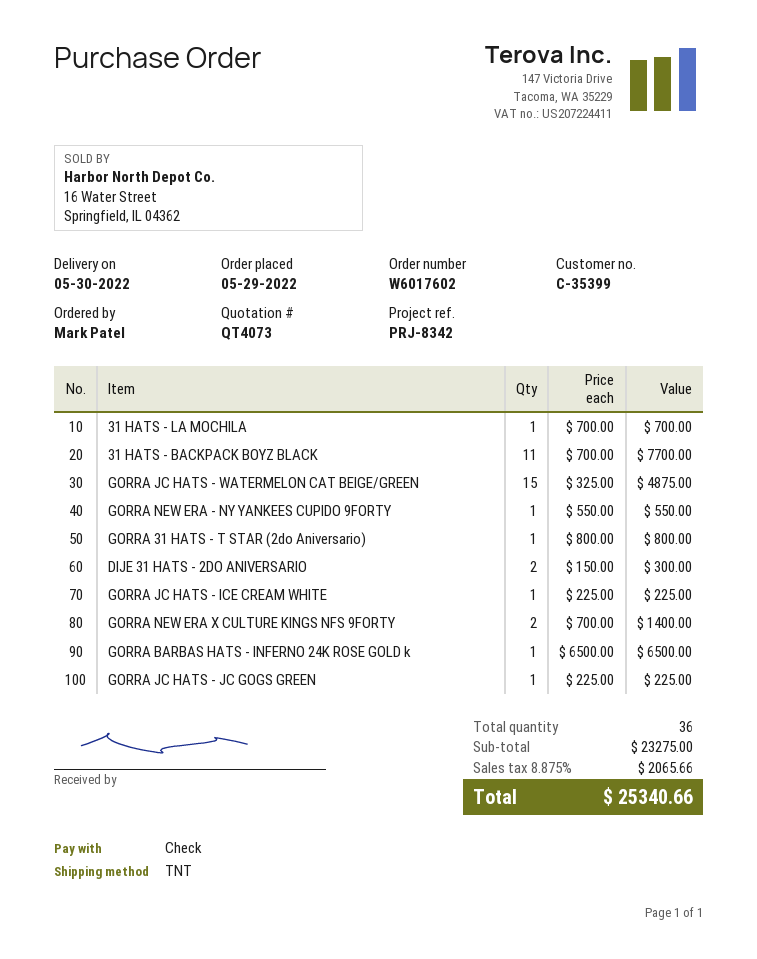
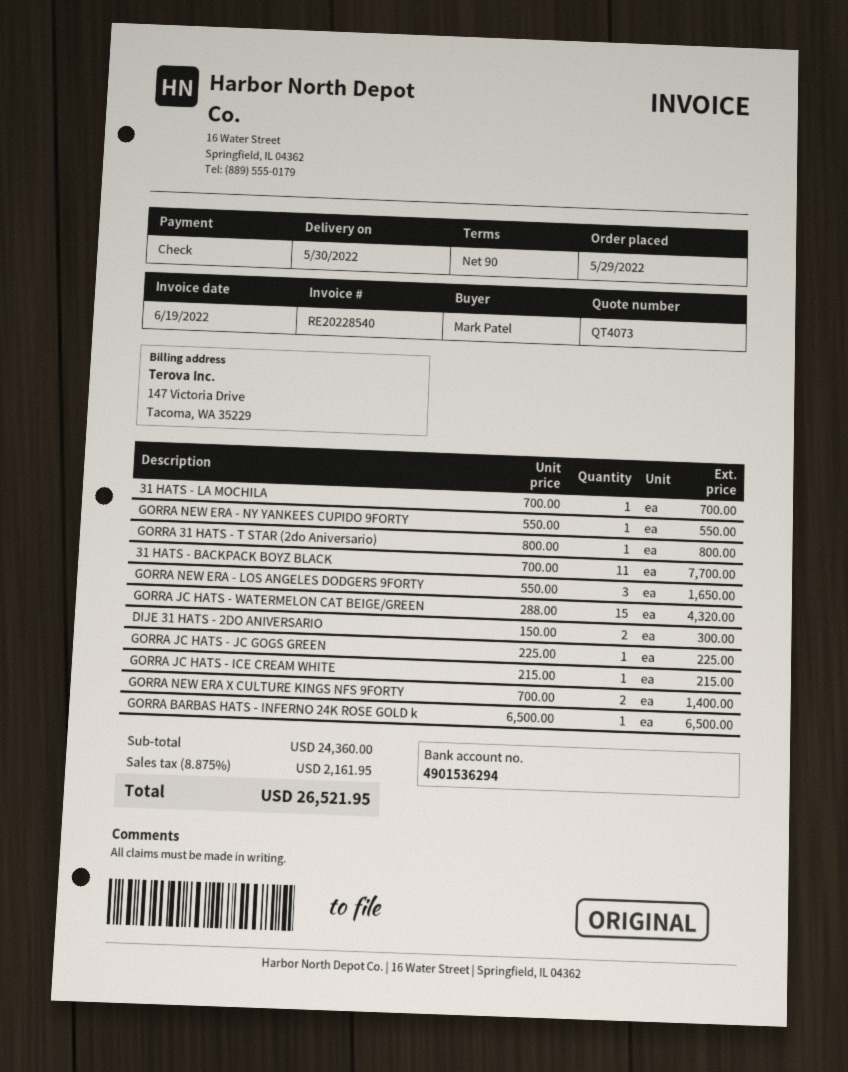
GORRA JC HATS - WATERMELON CAT BEIGE/GREEN: 15 x 325.00 = 4875.00 -> 15 x 288.00 = 4320.00
GORRA JC HATS - ICE CREAM WHITE: 1 x 225.00 = 225.00 -> 1 x 215.00 = 215.00
GORRA NEW ERA - LOS ANGELES DODGERS 9FORTY: none -> 3 x 550.00 = 1650.00
subtotal: 23275.00 -> 24360.00
tax: 8.875% = 2065.66 -> 8.875% = 2161.95
total: 25340.66 -> 26521.95

